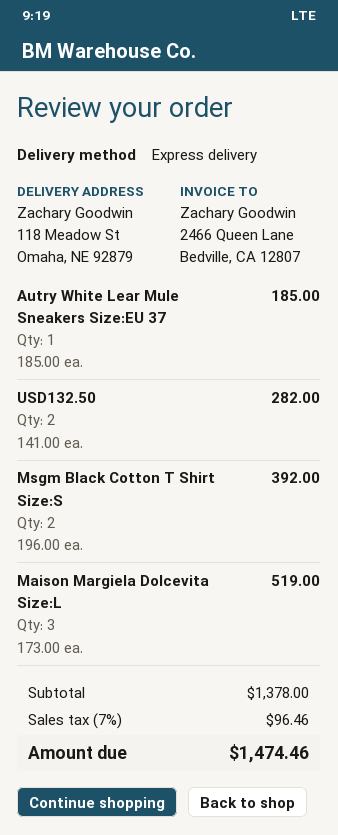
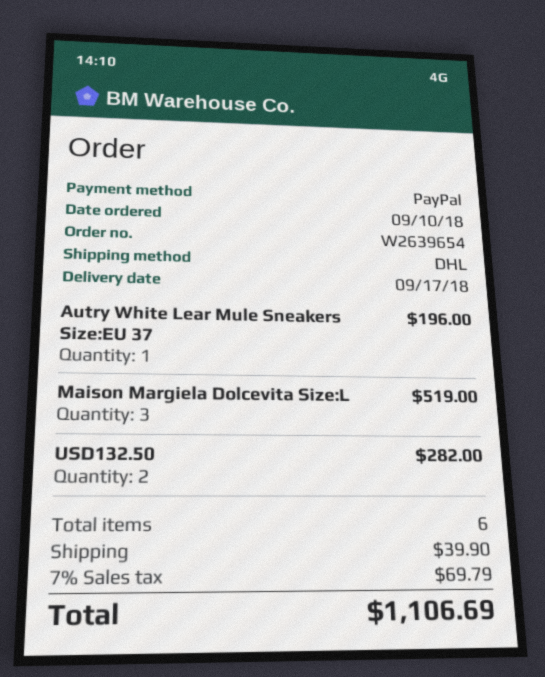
shipping method: express -> DHL
Autry White Lear Mule Sneakers Size:EU 37: 1 for 185.00 -> 1 for 196.00
Msgm Black Cotton T Shirt Size:S: 2 for 392.00 -> none
shipping: none -> 39.90
tax: 7% = 96.46 -> 7% = 69.79
total: 1474.46 -> 1106.69

